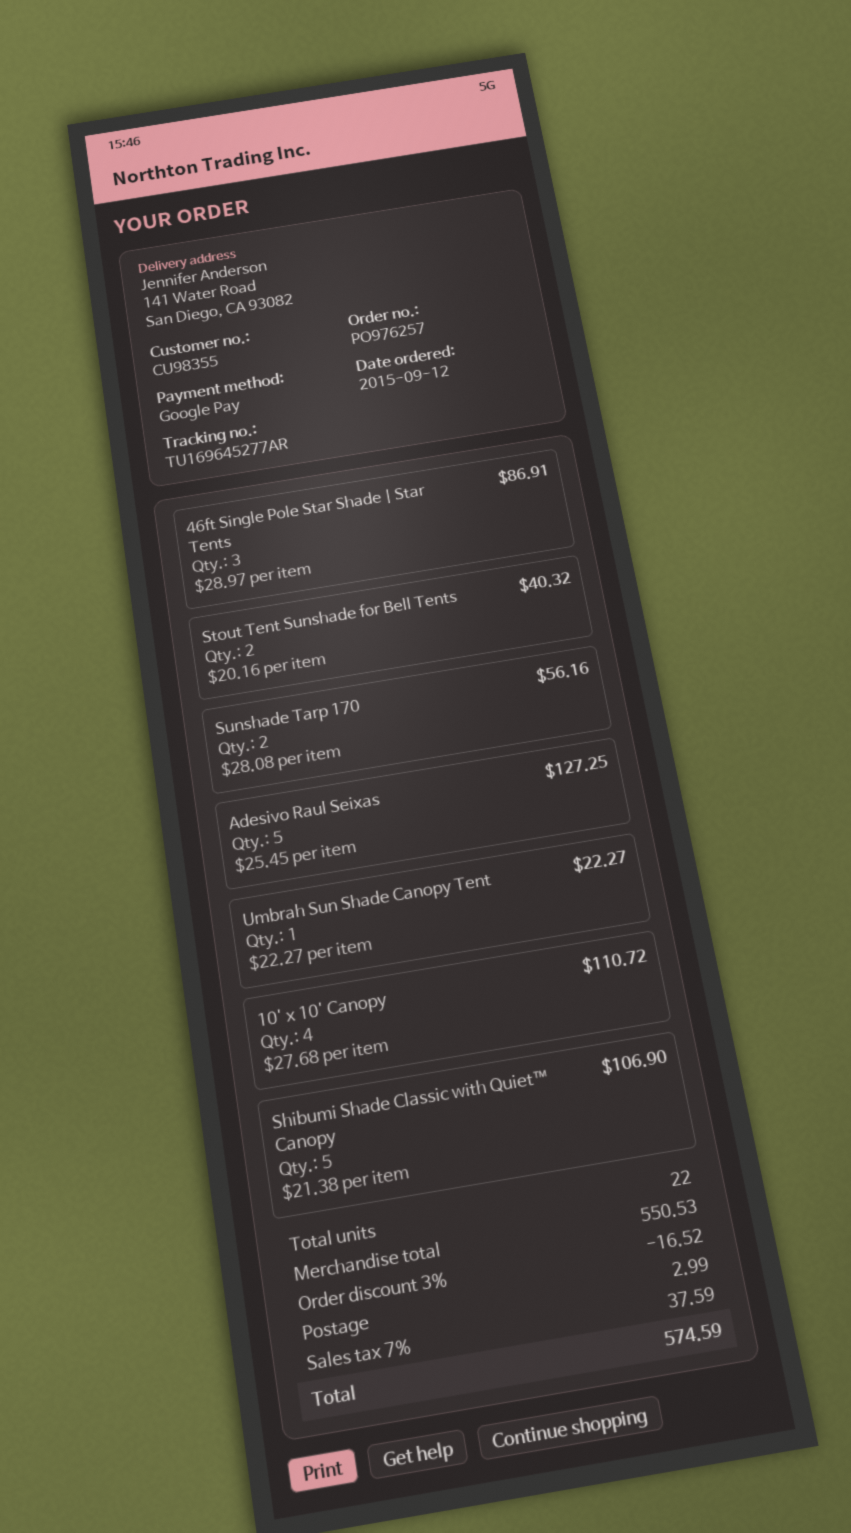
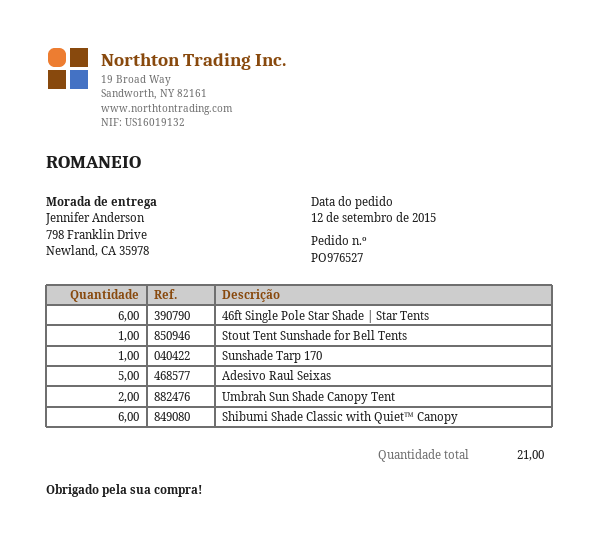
order number: PO976257 -> PO976527
ship to: 141 Water Road, San Diego, CA 93082 -> 798 Franklin Drive, Newland, CA 35978
46ft Single Pole Star Shade | Star Tents: 3 -> 6
Stout Tent Sunshade for Bell Tents: 2 -> 1
Sunshade Tarp 170: 2 -> 1
Umbrah Sun Shade Canopy Tent: 1 -> 2
10' x 10' Canopy: 4 -> none
Shibumi Shade Classic with Quiet™ Canopy: 5 -> 6
total quantity: 22 -> 21

